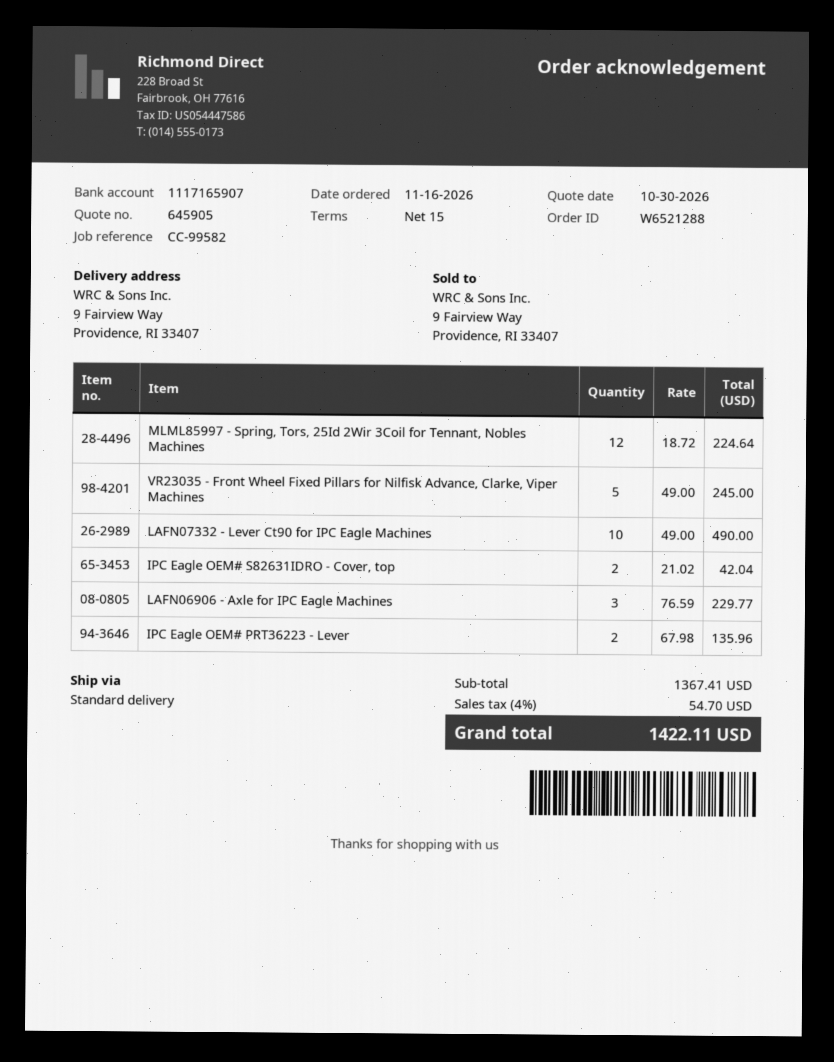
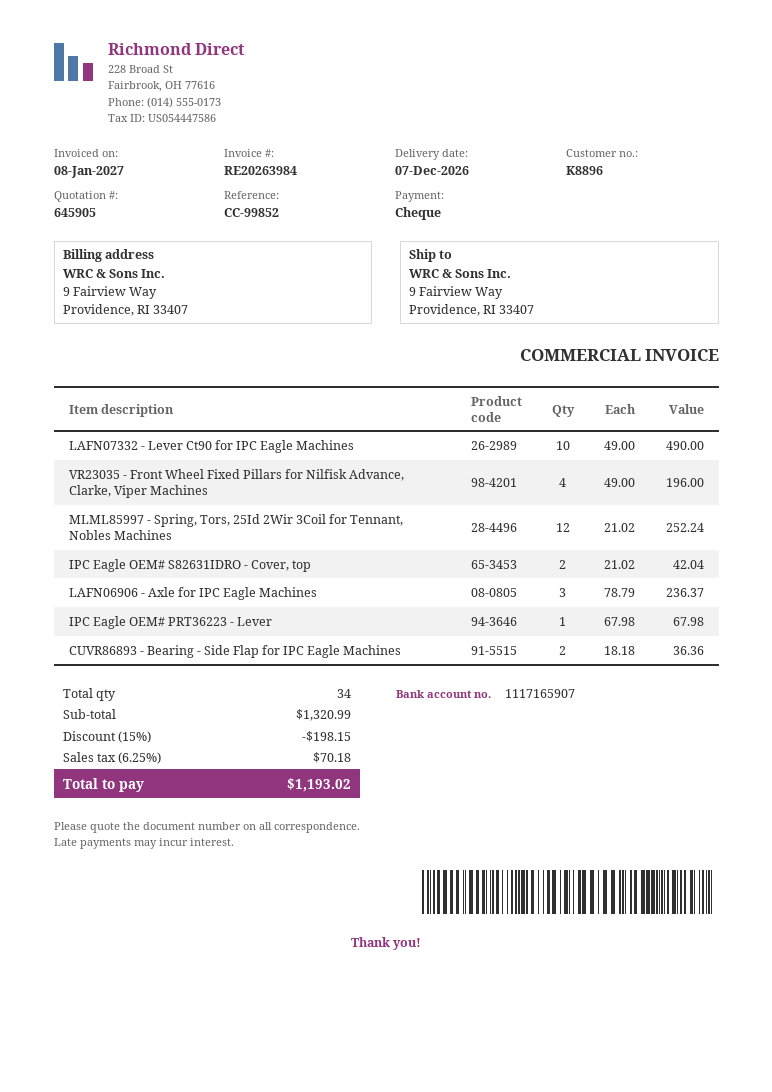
reference: CC-99582 -> CC-99852
MLML85997 - Spring, Tors, 25Id 2Wir 3Coil for Tennant, Nobles Machines: 12 x 18.72 = 224.64 -> 12 x 21.02 = 252.24
VR23035 - Front Wheel Fixed Pillars for Nilfisk Advance, Clarke, Viper Machines: 5 x 49.00 = 245.00 -> 4 x 49.00 = 196.00
LAFN06906 - Axle for IPC Eagle Machines: 3 x 76.59 = 229.77 -> 3 x 78.79 = 236.37
IPC Eagle OEM# PRT36223 - Lever: 2 x 67.98 = 135.96 -> 1 x 67.98 = 67.98
CUVR86893 - Bearing - Side Flap for IPC Eagle Machines: none -> 2 x 18.18 = 36.36
subtotal: 1367.41 -> 1320.99
discount: none -> 15% = 198.15
tax: 4% = 54.70 -> 6.25% = 70.18
total: 1422.11 -> 1193.02

